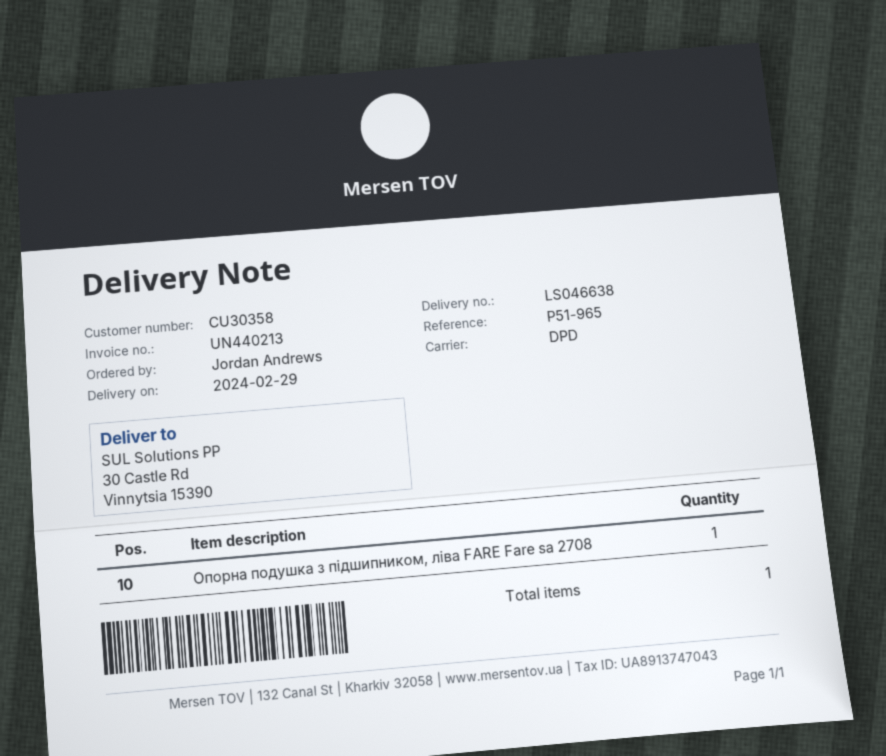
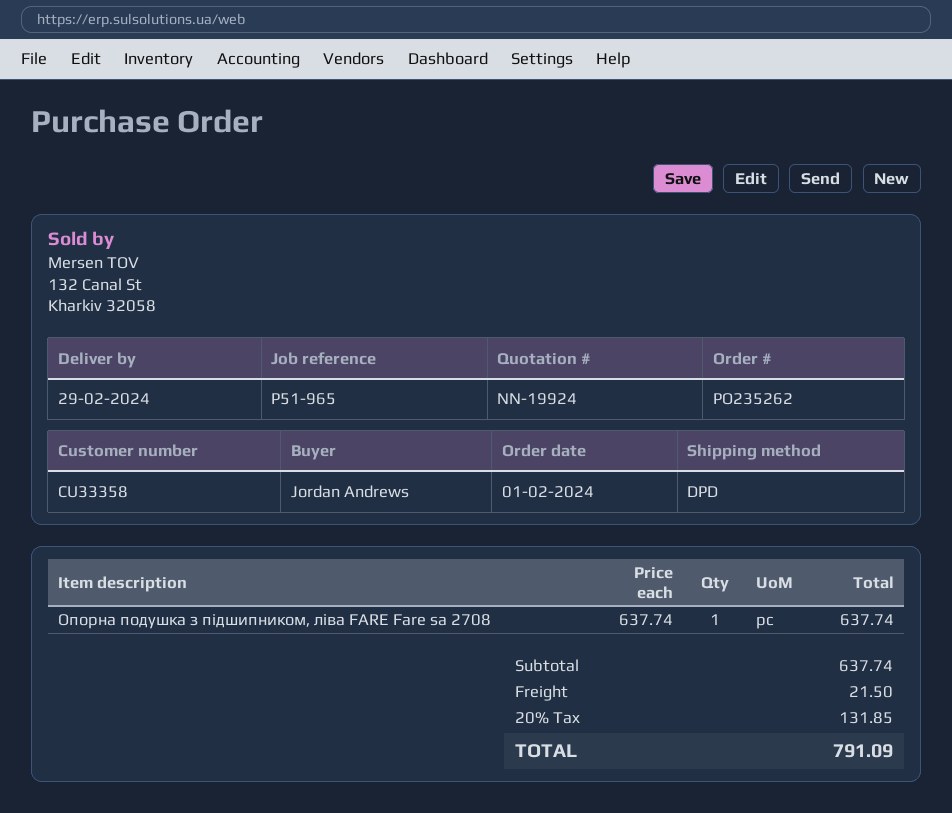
customer number: CU30358 -> CU33358

